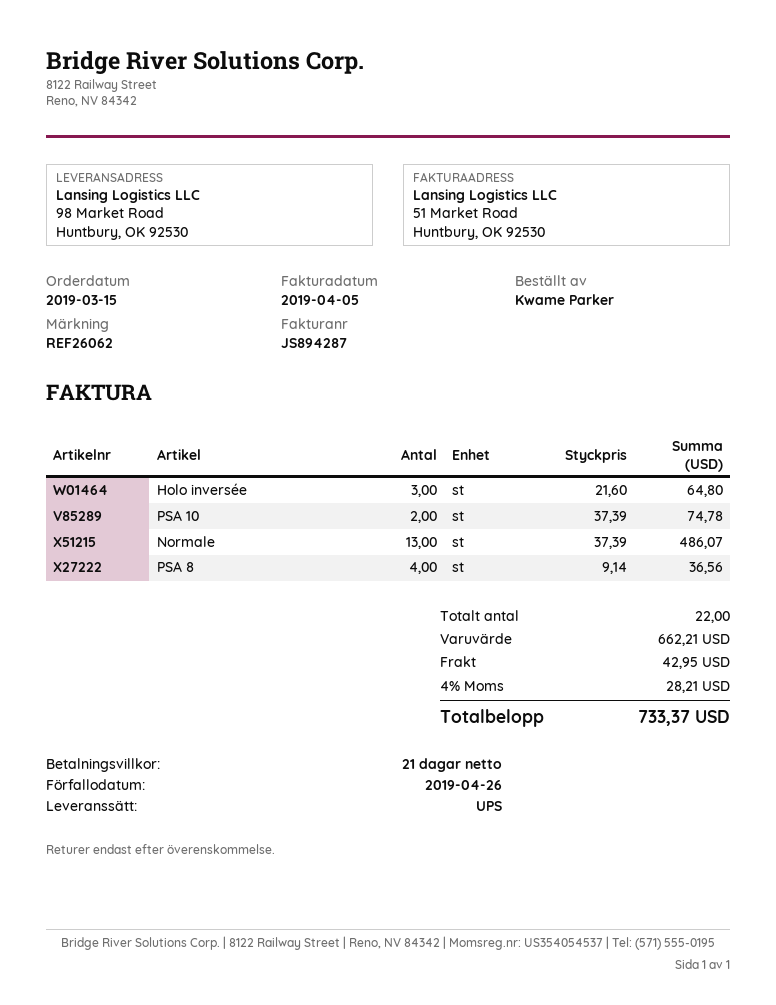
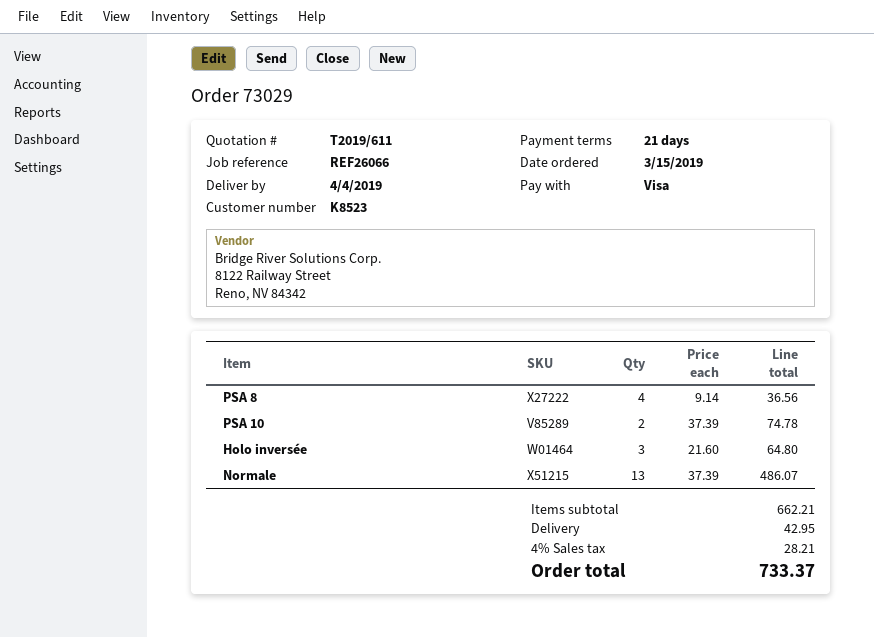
reference: REF26062 -> REF26066

